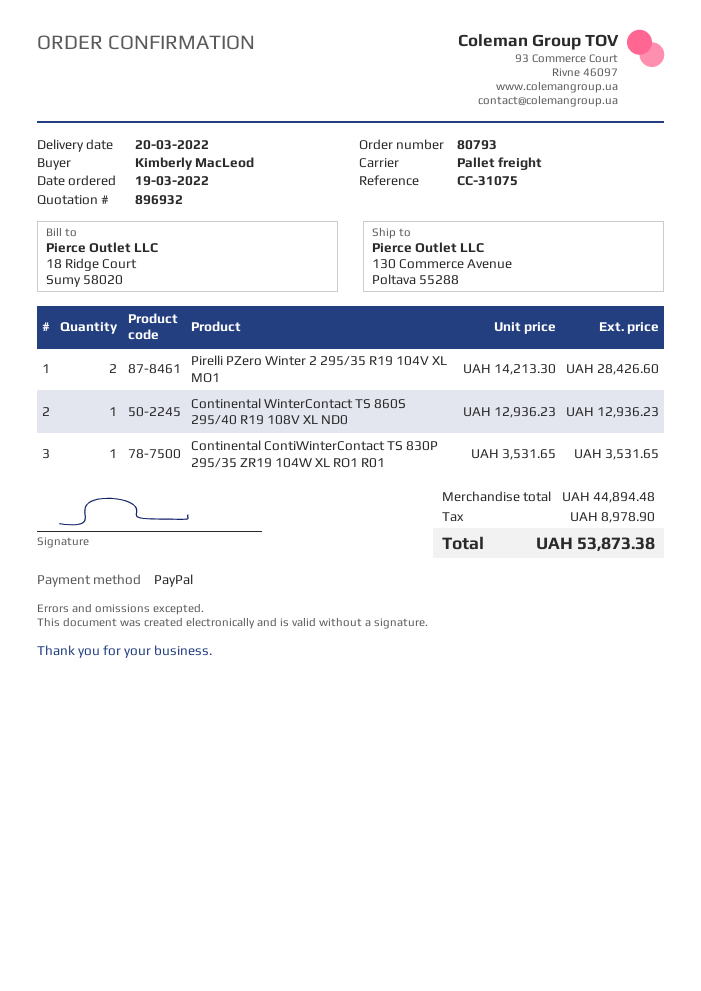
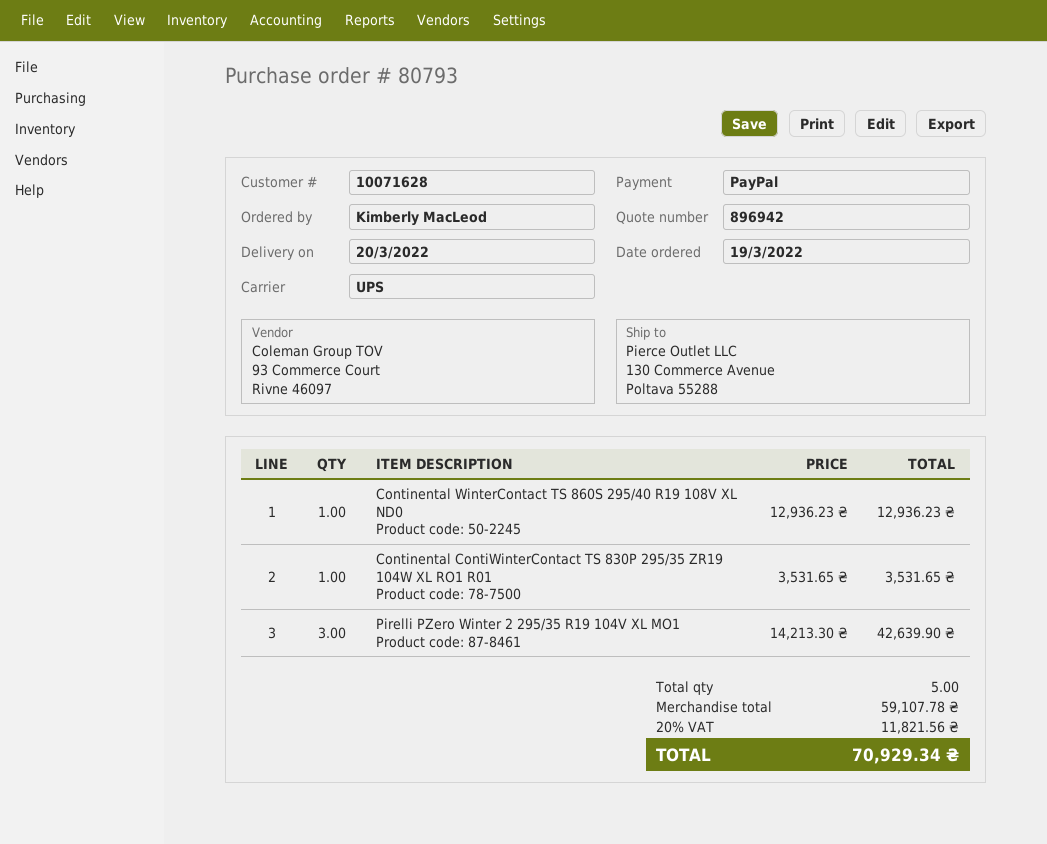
quote number: 896932 -> 896942
shipping method: pallet freight -> UPS
Pirelli PZero Winter 2 295/35 R19 104V XL MO1: 2 x 14213.30 = 28426.60 -> 3 x 14213.30 = 42639.90
subtotal: 44894.48 -> 59107.78
tax: 8978.90 -> 11821.56
total: 53873.38 -> 70929.34

